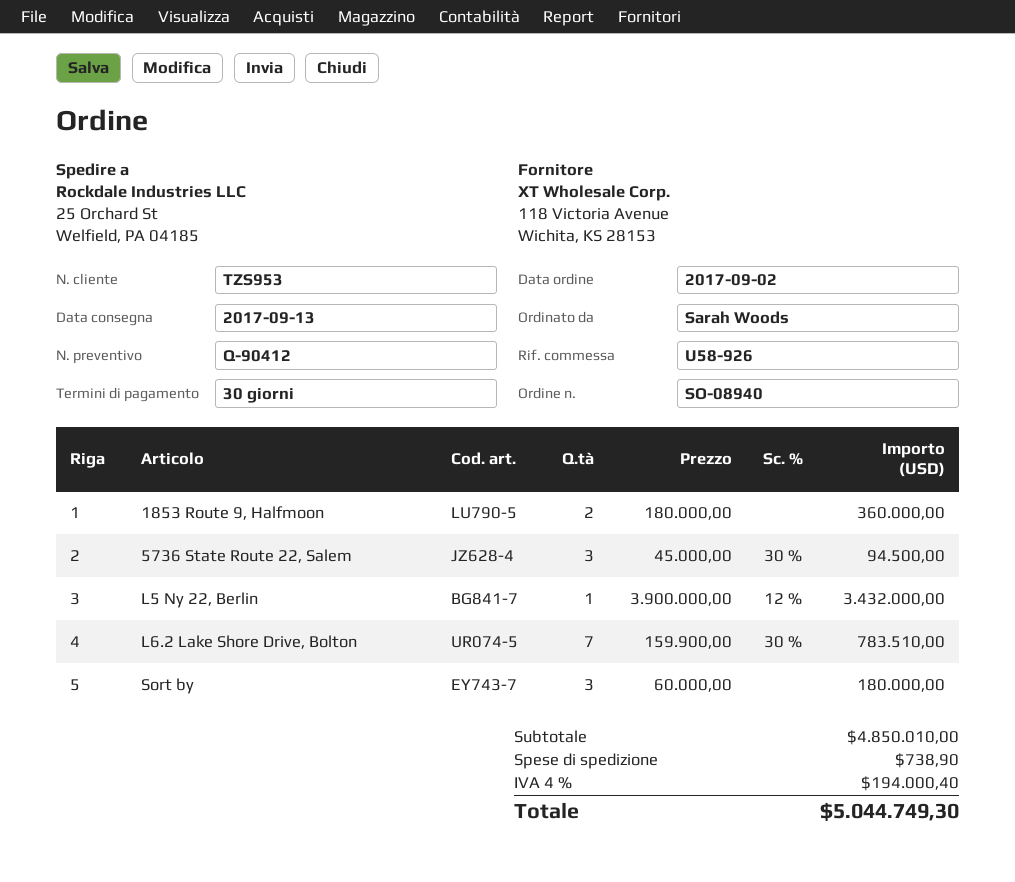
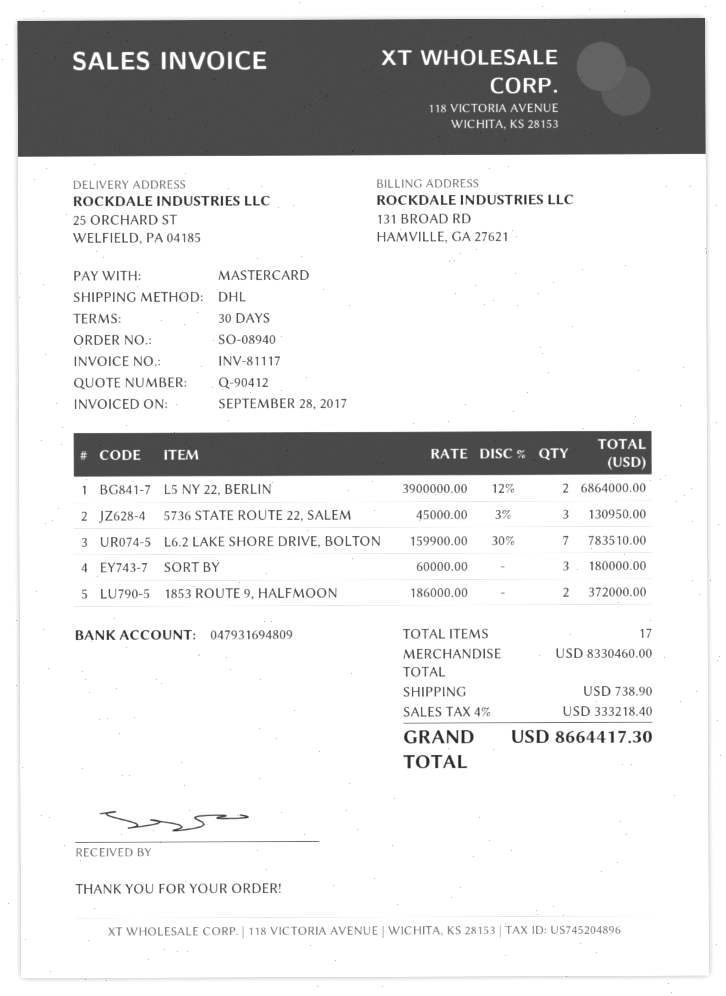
1853 Route 9, Halfmoon: 2 x 180000.00 = 360000.00 -> 2 x 186000.00 = 372000.00
5736 State Route 22, Salem: 3 x 45000.00 - 30% = 94500.00 -> 3 x 45000.00 - 3% = 130950.00
L5 Ny 22, Berlin: 1 x 3900000.00 - 12% = 3432000.00 -> 2 x 3900000.00 - 12% = 6864000.00
subtotal: 4850010.00 -> 8330460.00
tax: 4% = 194000.40 -> 4% = 333218.40
total: 5044749.30 -> 8664417.30

